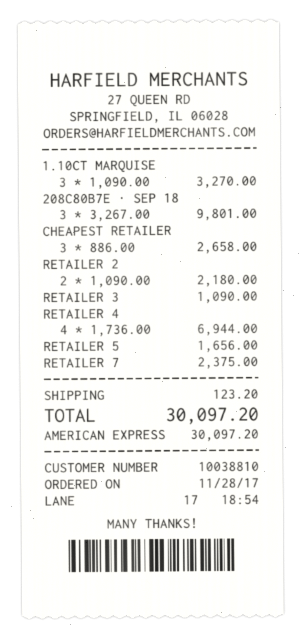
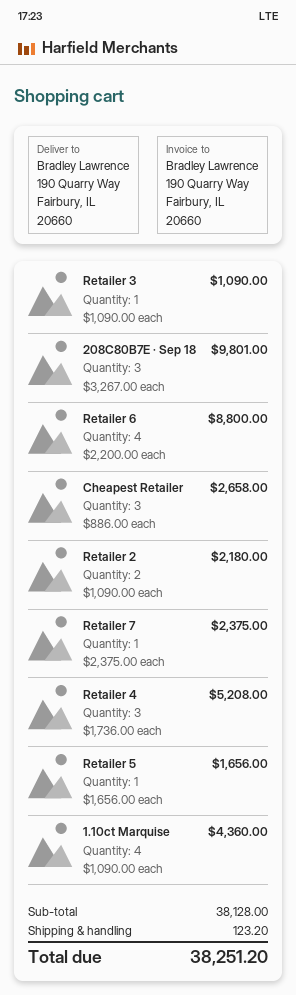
1.10CT MARQUISE: 3 x 1090.00 = 3270.00 -> 4 x 1090.00 = 4360.00
RETAILER 4: 4 x 1736.00 = 6944.00 -> 3 x 1736.00 = 5208.00
Retailer 6: none -> 4 x 2200.00 = 8800.00
total: 30097.20 -> 38251.20

